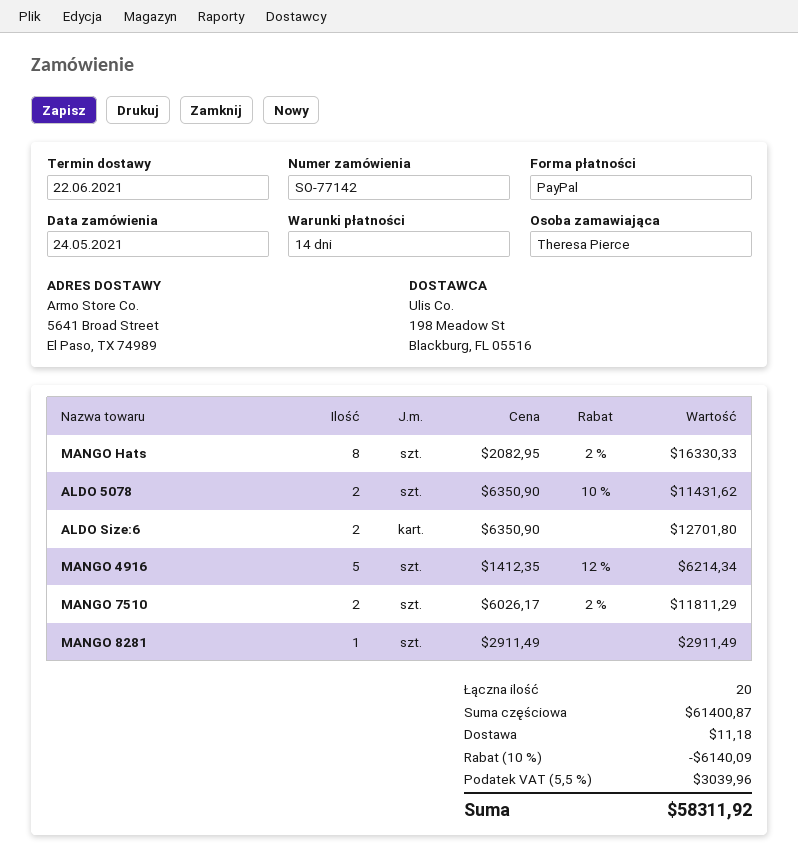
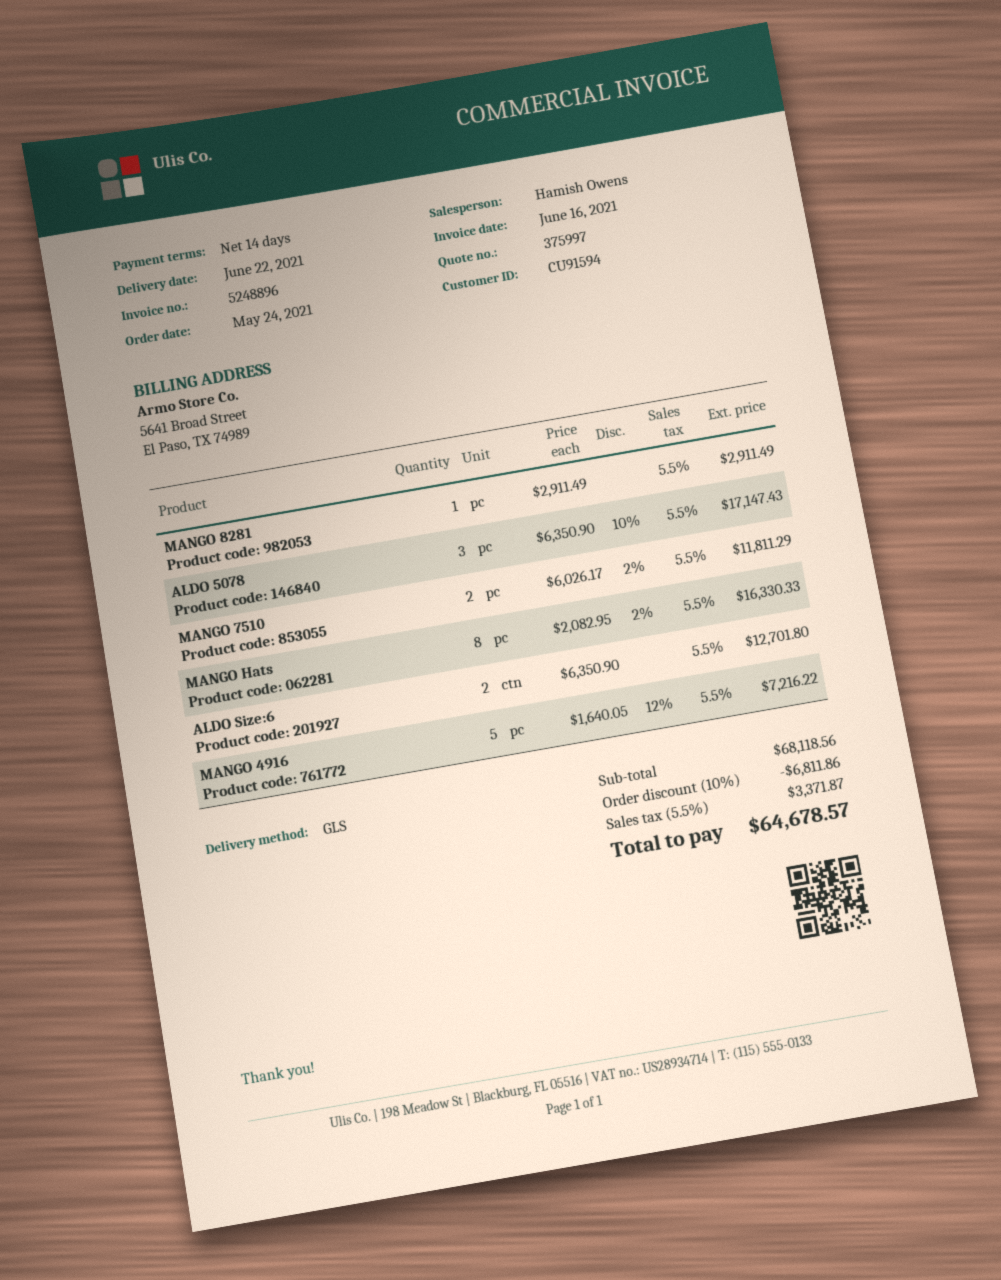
ALDO 5078: 2 x 6350.90 - 10% = 11431.62 -> 3 x 6350.90 - 10% = 17147.43
MANGO 4916: 5 x 1412.35 - 12% = 6214.34 -> 5 x 1640.05 - 12% = 7216.22
subtotal: 61400.87 -> 68118.56
discount: 10% = 6140.09 -> 10% = 6811.86
shipping: 11.18 -> none
tax: 5.5% = 3039.96 -> 5.5% = 3371.87
total: 58311.92 -> 64678.57

